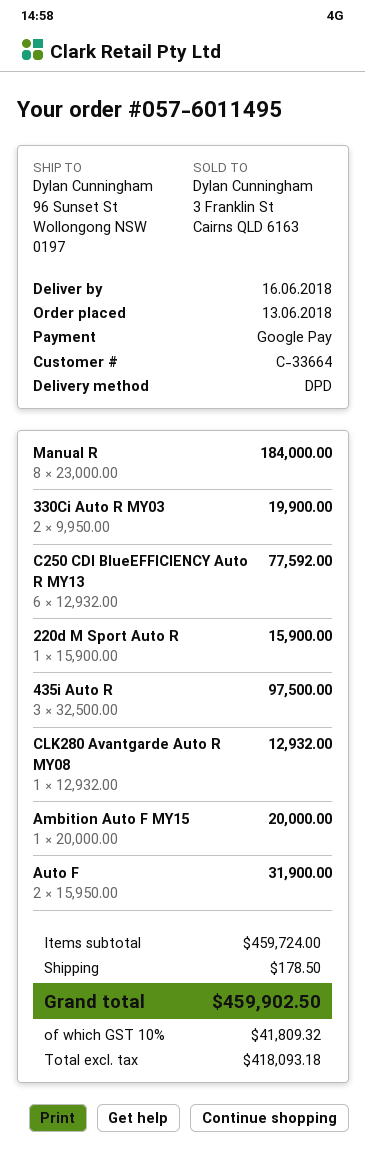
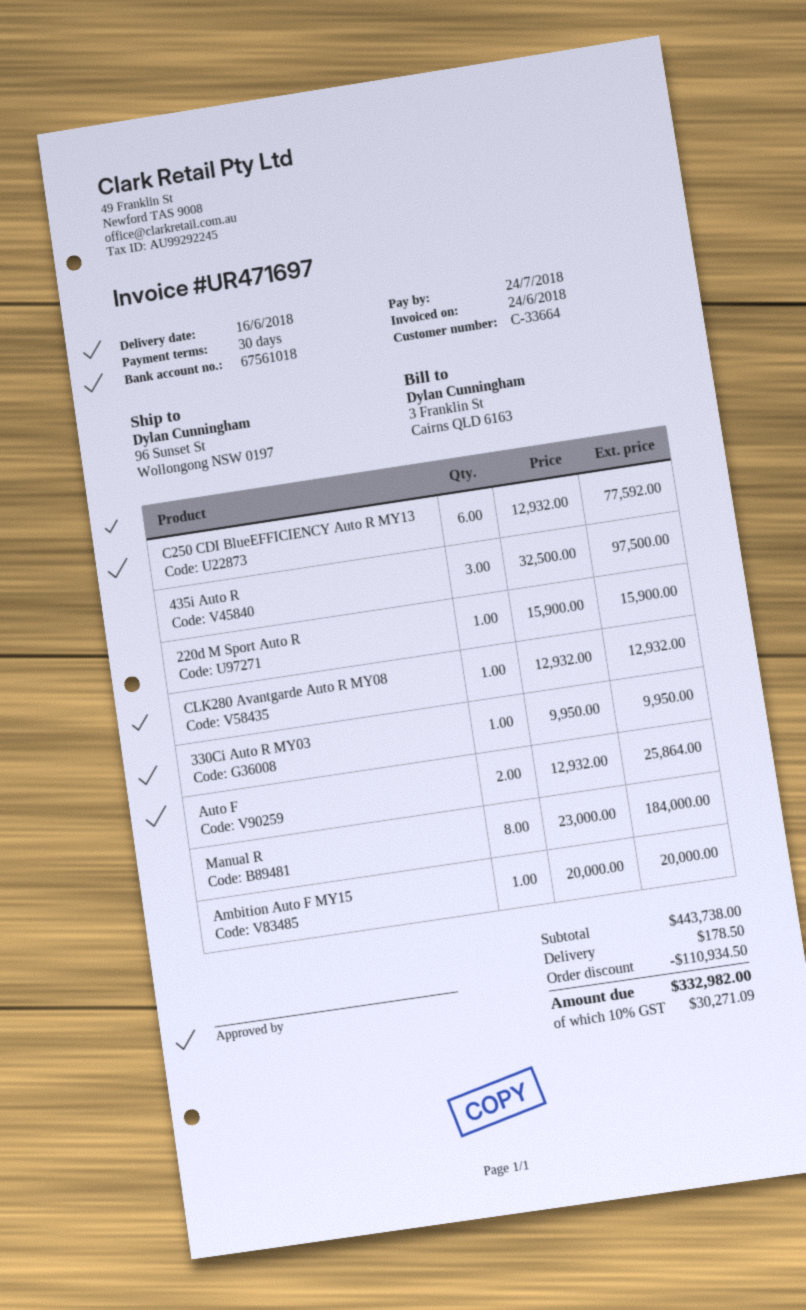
330Ci Auto R MY03: 2 x 9950.00 = 19900.00 -> 1 x 9950.00 = 9950.00
Auto F: 2 x 15950.00 = 31900.00 -> 2 x 12932.00 = 25864.00
subtotal: 459724.00 -> 443738.00
discount: none -> 110934.50
tax: 10% = 41809.32 -> 10% = 30271.09
total: 459902.50 -> 332982.00

